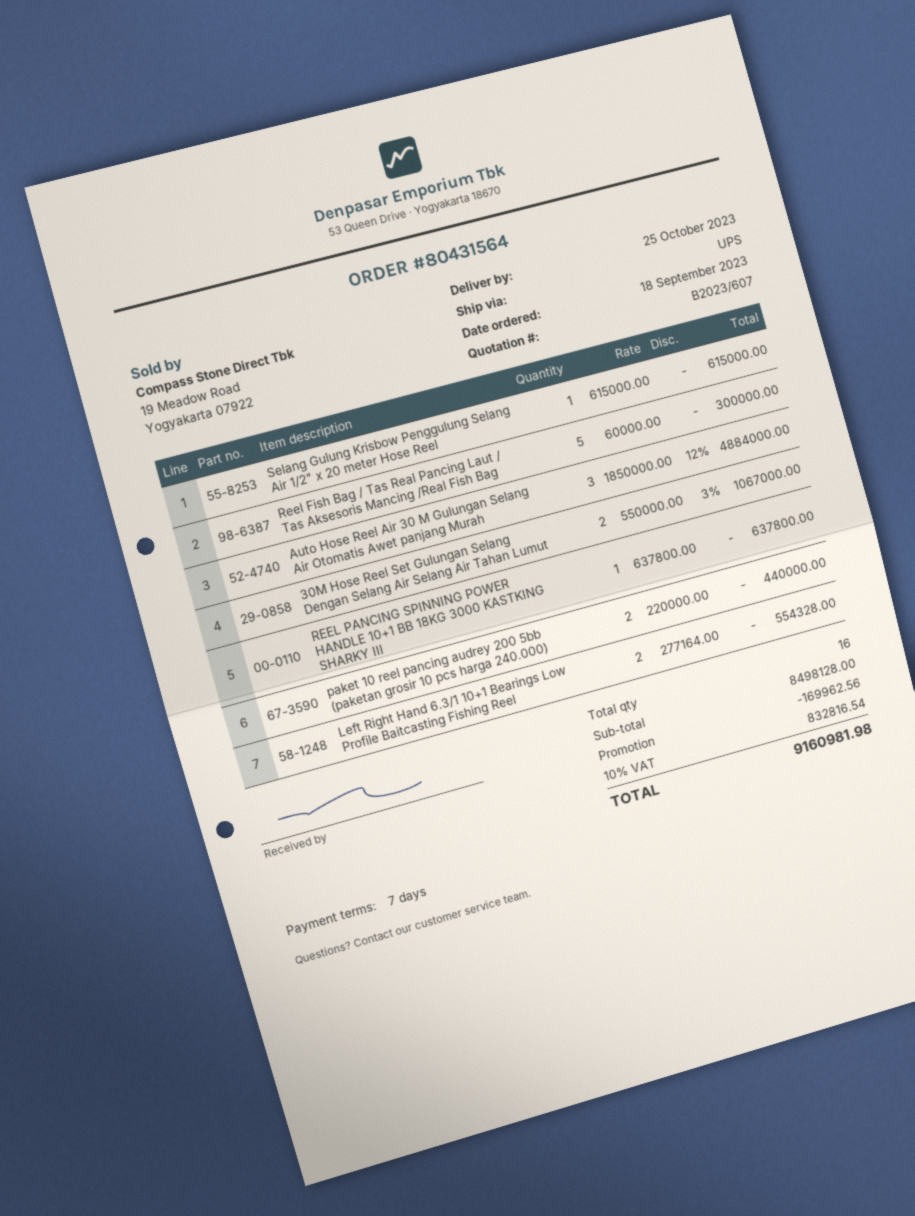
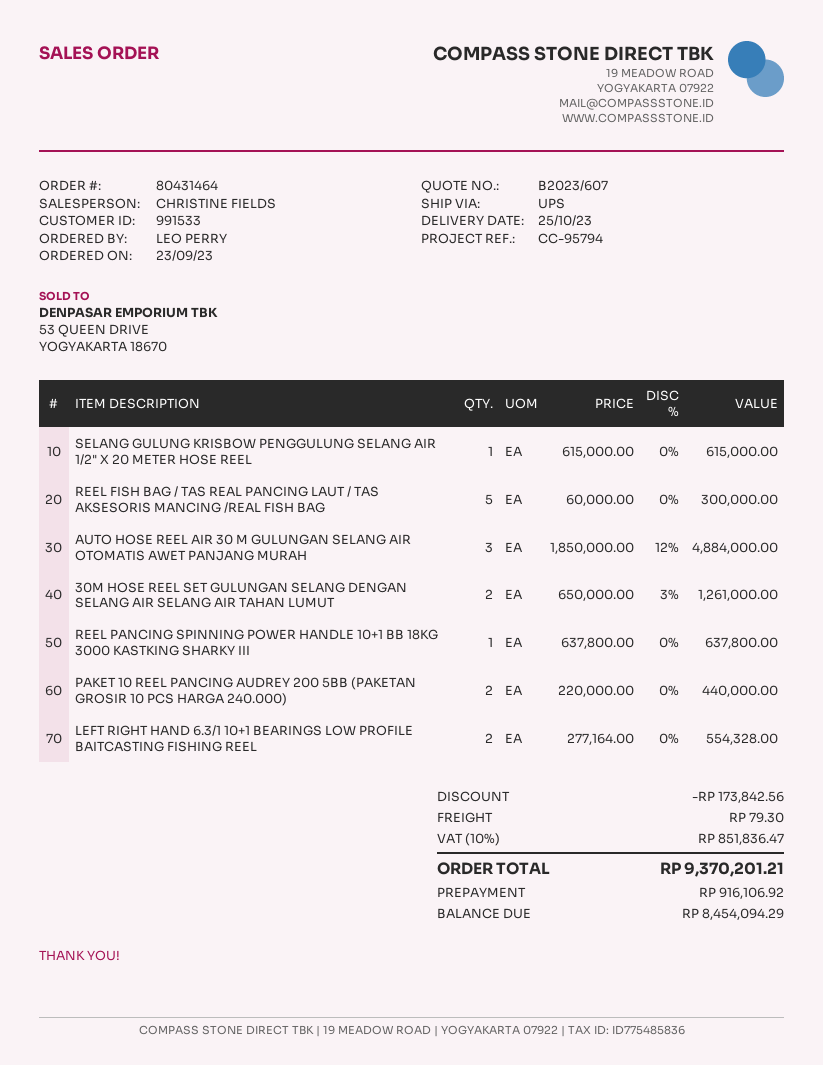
order number: 80431564 -> 80431464
order date: 2023-09-18 -> 2023-09-23
30M Hose Reel Set Gulungan Selang Dengan Selang Air Selang Air Tahan Lumut: 2 x 550000.00 - 3% = 1067000.00 -> 2 x 650000.00 - 3% = 1261000.00
discount: 169962.56 -> 173842.56
shipping: none -> 79.30
tax: 10% = 832816.54 -> 10% = 851836.47
total: 9160981.98 -> 9370201.21

